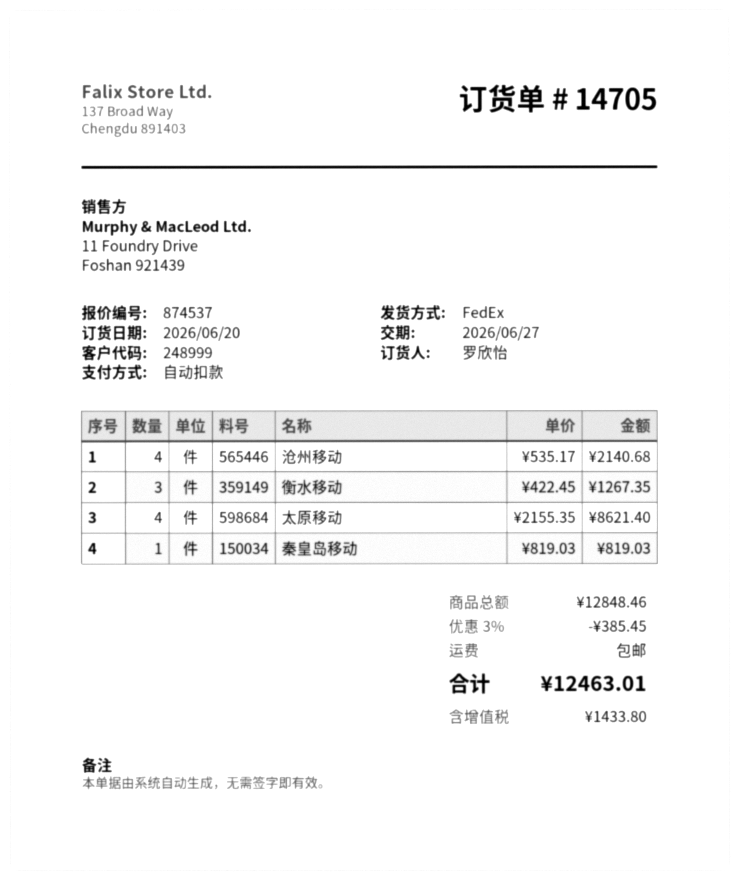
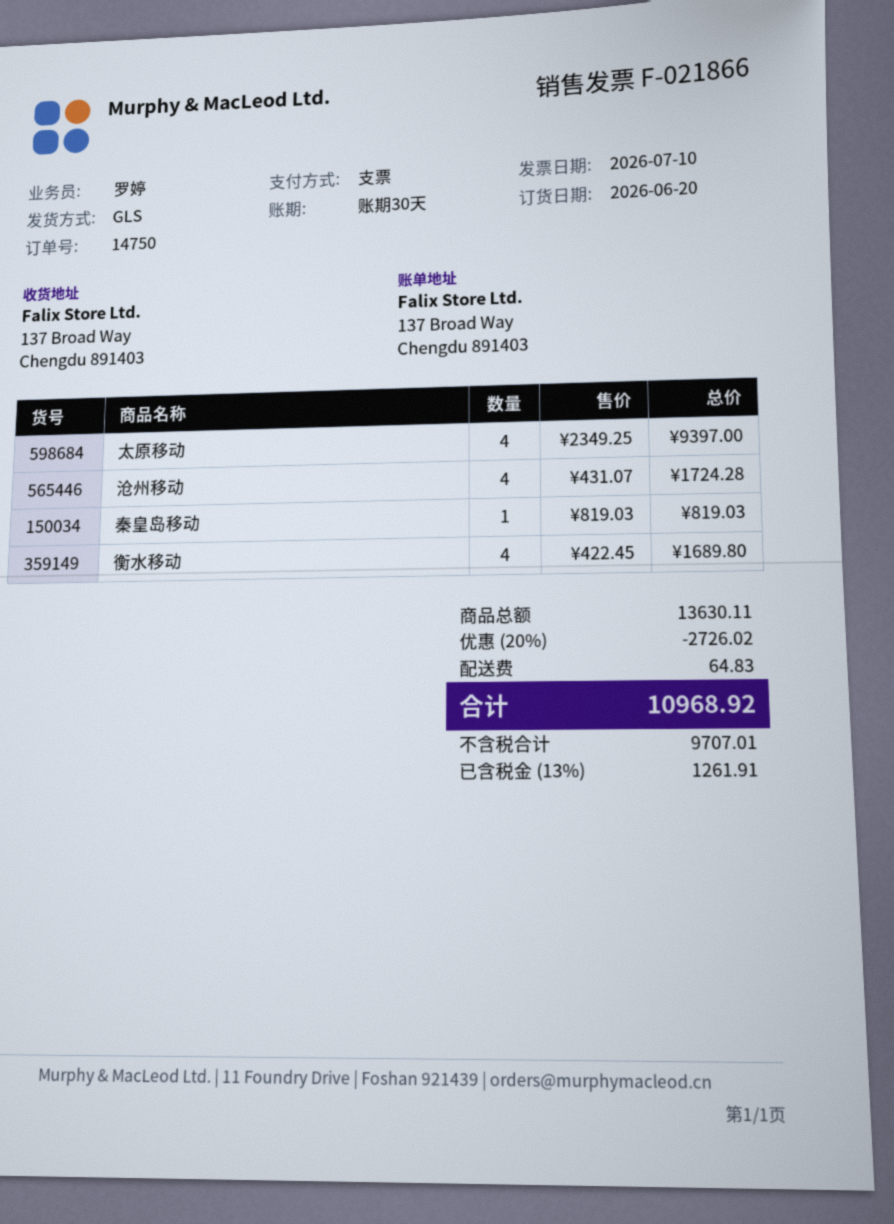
order number: 14705 -> 14750
payment method: direct debit -> cheque
shipping method: FedEx -> GLS
沧州移动: 4 x 535.17 = 2140.68 -> 4 x 431.07 = 1724.28
衡水移动: 3 x 422.45 = 1267.35 -> 4 x 422.45 = 1689.80
太原移动: 4 x 2155.35 = 8621.40 -> 4 x 2349.25 = 9397.00
subtotal: 12848.46 -> 13630.11
discount: 3% = 385.45 -> 20% = 2726.02
shipping: 0.00 -> 64.83
tax: 1433.80 -> 1261.91
total: 12463.01 -> 10968.92

